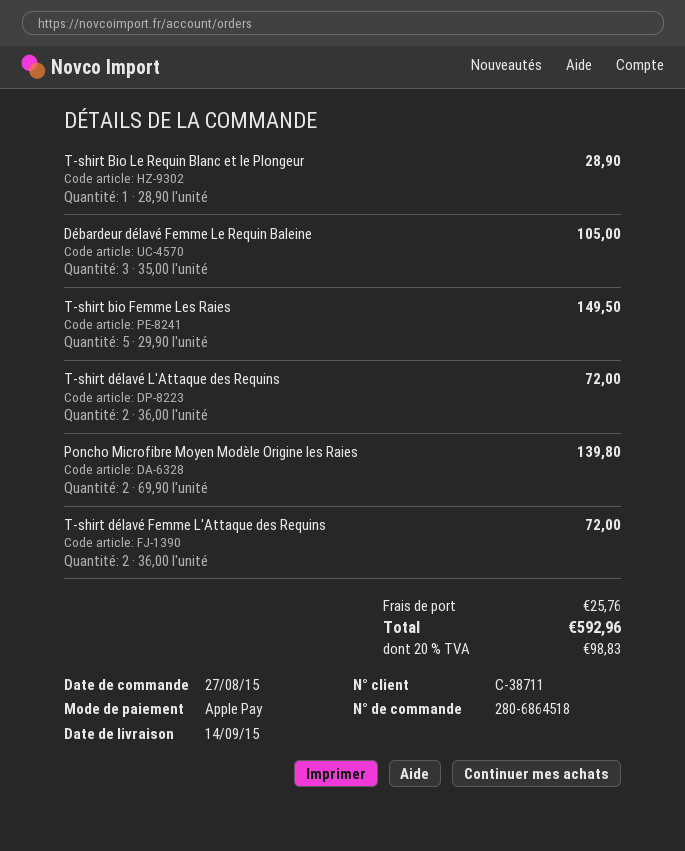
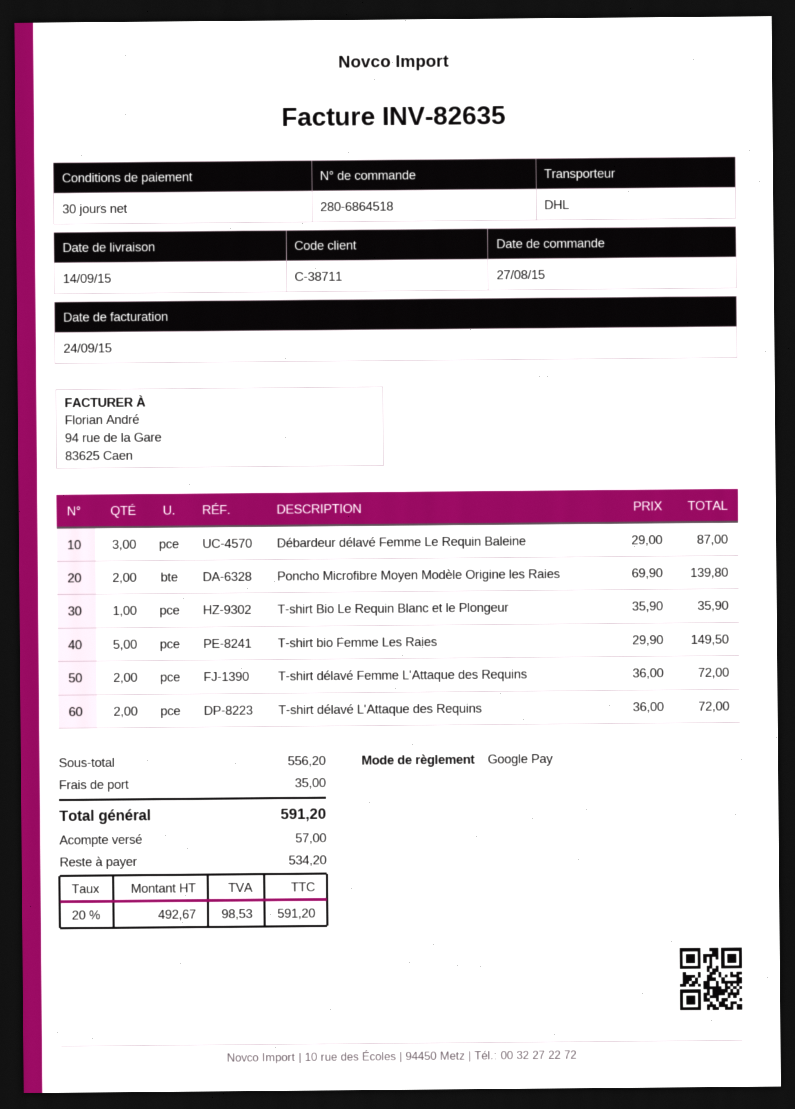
payment method: Apple Pay -> Google Pay
T-shirt Bio Le Requin Blanc et le Plongeur: 1 x 28.90 = 28.90 -> 1 x 35.90 = 35.90
Débardeur délavé Femme Le Requin Baleine: 3 x 35.00 = 105.00 -> 3 x 29.00 = 87.00
shipping: 25.76 -> 35.00
tax: 20% = 98.83 -> 20% = 98.53
total: 592.96 -> 591.20

